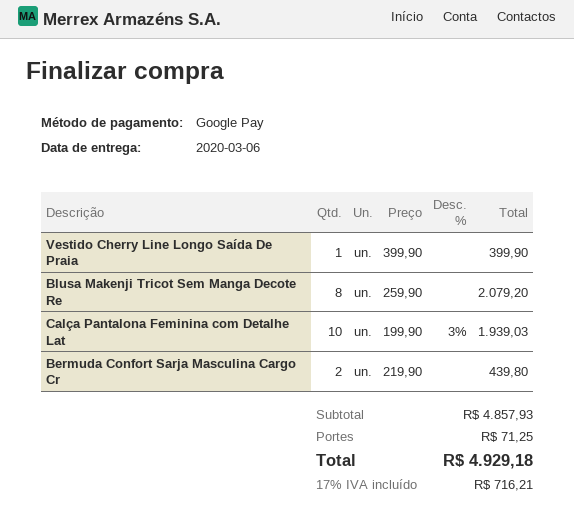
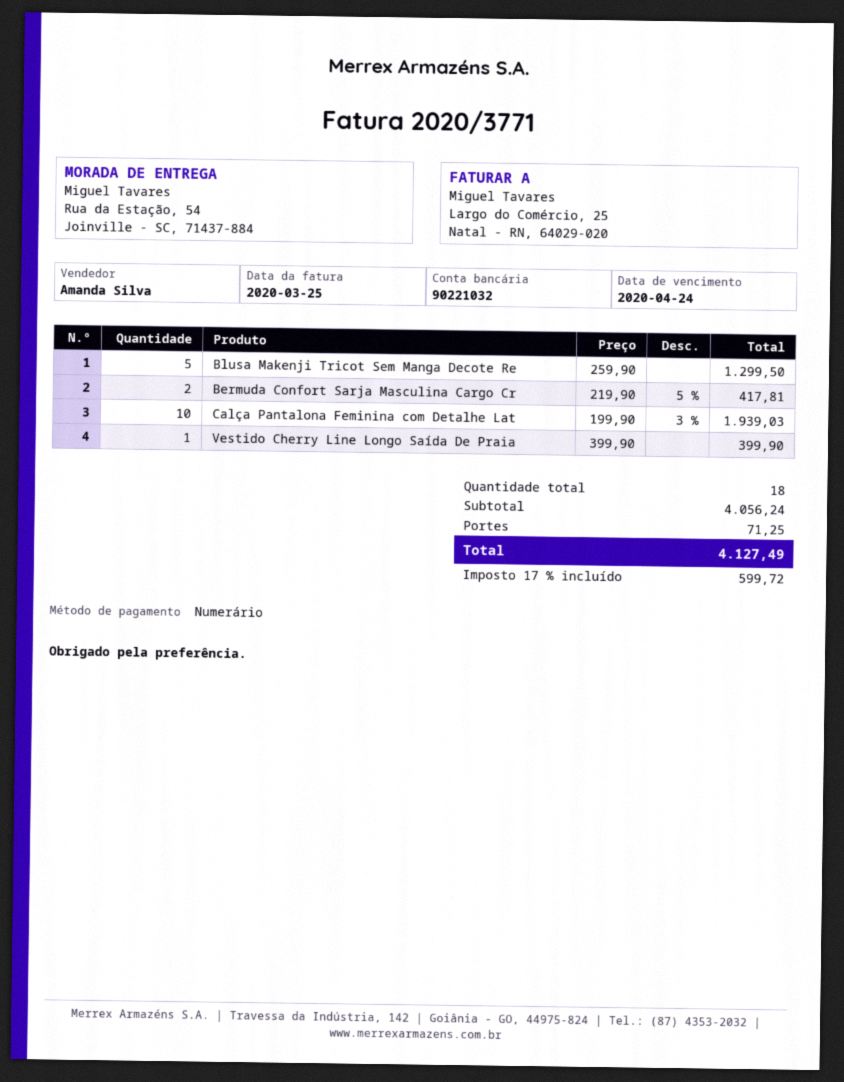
payment method: Google Pay -> cash
Blusa Makenji Tricot Sem Manga Decote Re: 8 x 259.90 = 2079.20 -> 5 x 259.90 = 1299.50
Bermuda Confort Sarja Masculina Cargo Cr: 2 x 219.90 = 439.80 -> 2 x 219.90 - 5% = 417.81
subtotal: 4857.93 -> 4056.24
tax: 17% = 716.21 -> 17% = 599.72
total: 4929.18 -> 4127.49

